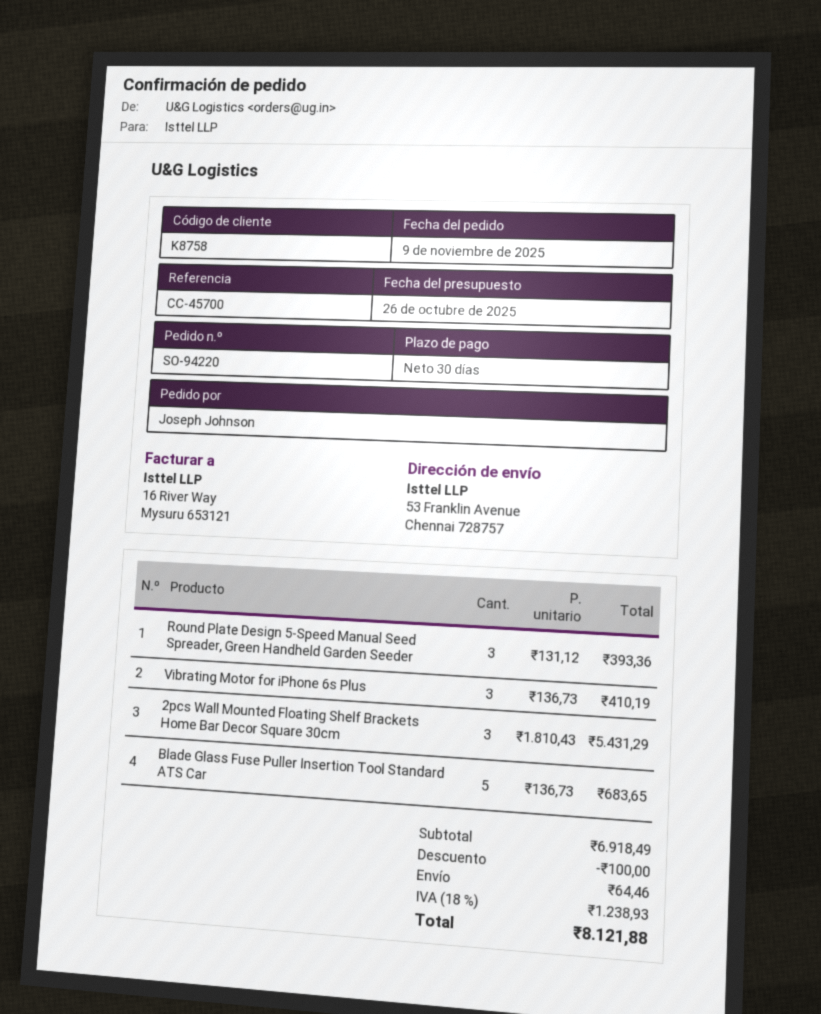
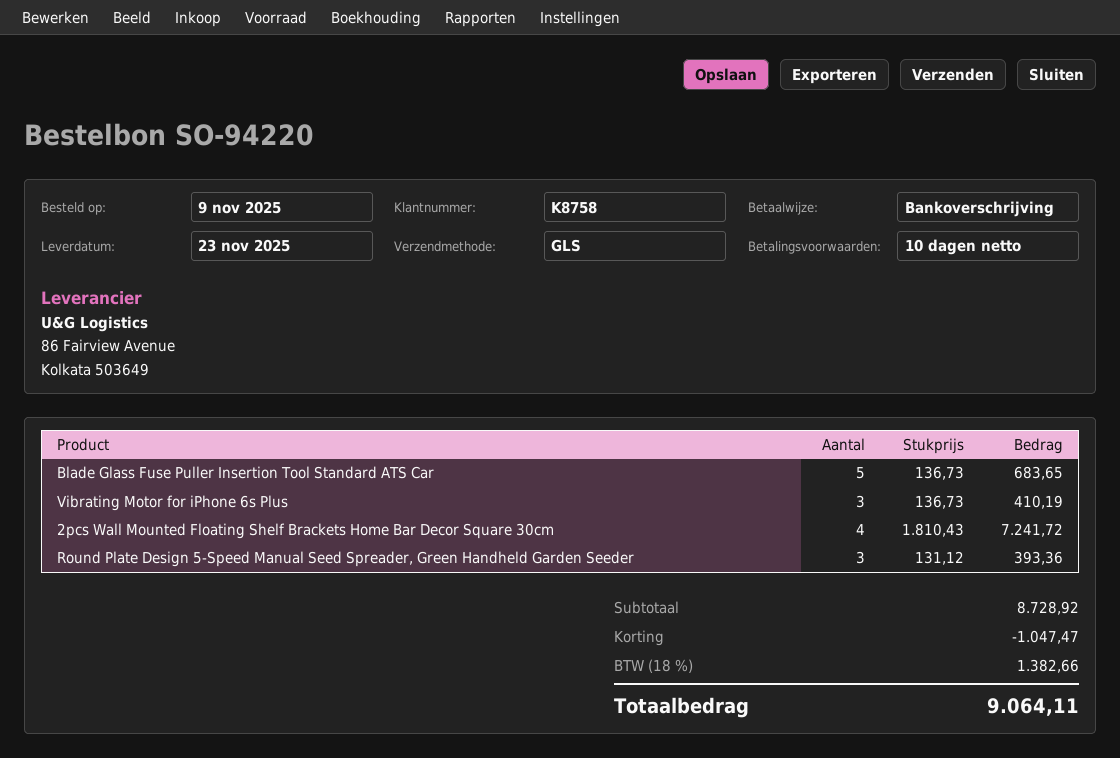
payment terms: 30 days -> 10 days
2pcs Wall Mounted Floating Shelf Brackets Home Bar Decor Square 30cm: 3 x 1810.43 = 5431.29 -> 4 x 1810.43 = 7241.72
subtotal: 6918.49 -> 8728.92
discount: 100.00 -> 1047.47
shipping: 64.46 -> none
tax: 18% = 1238.93 -> 18% = 1382.66
total: 8121.88 -> 9064.11

